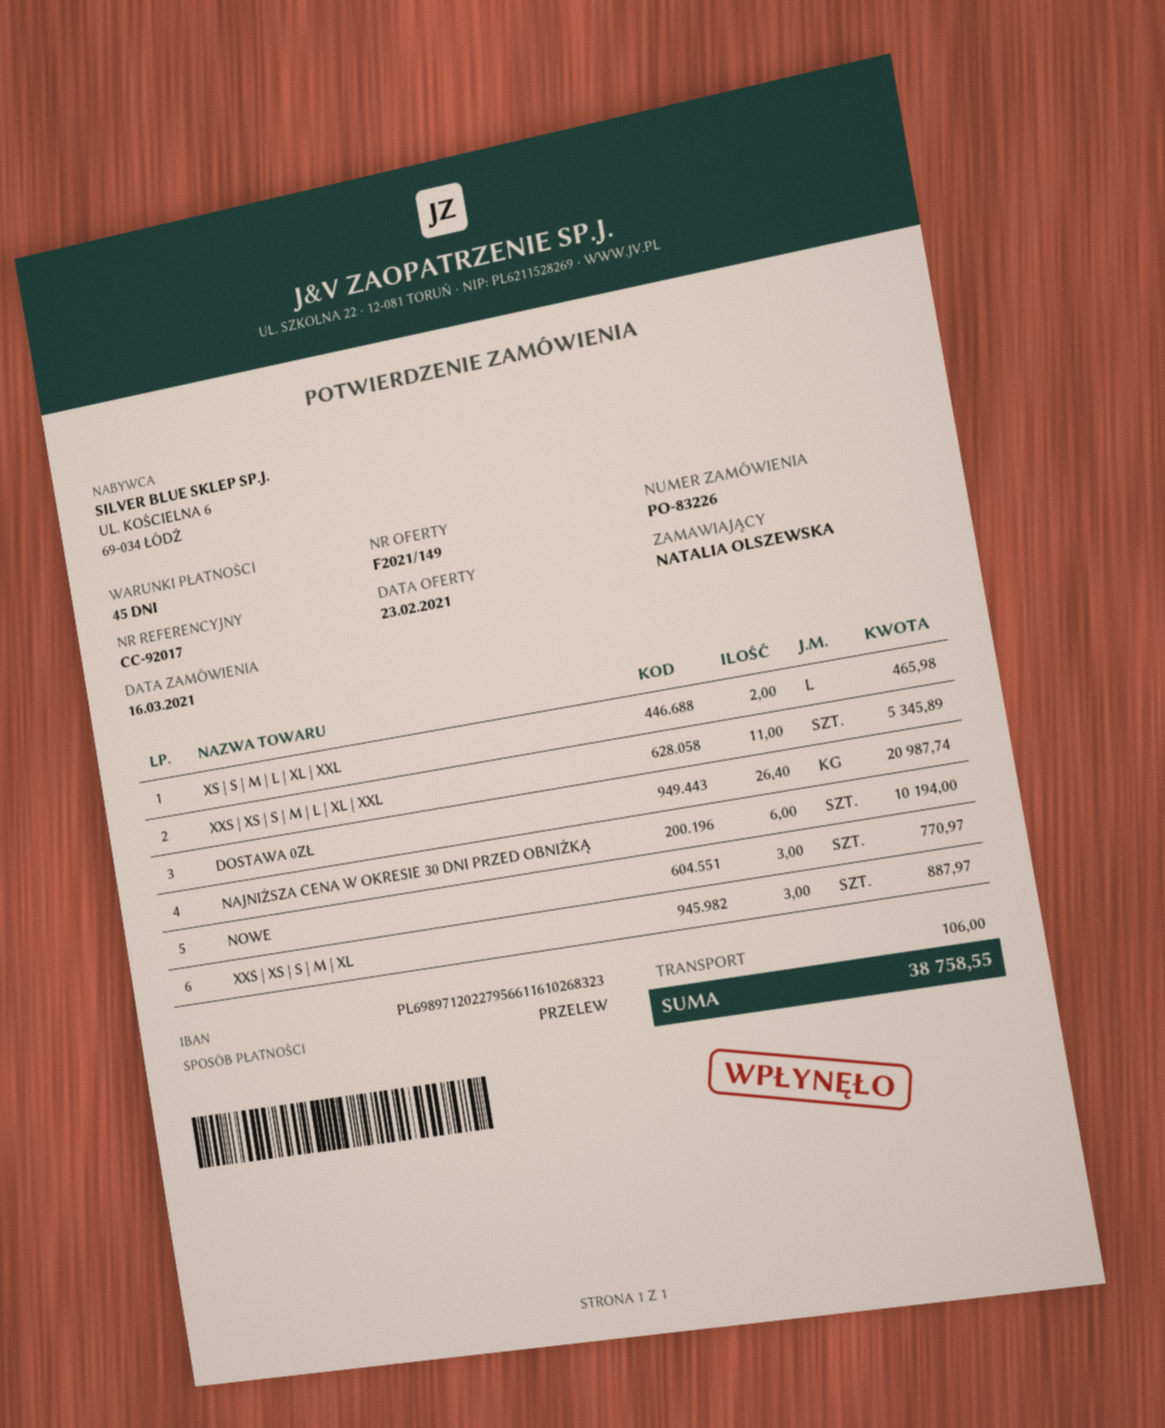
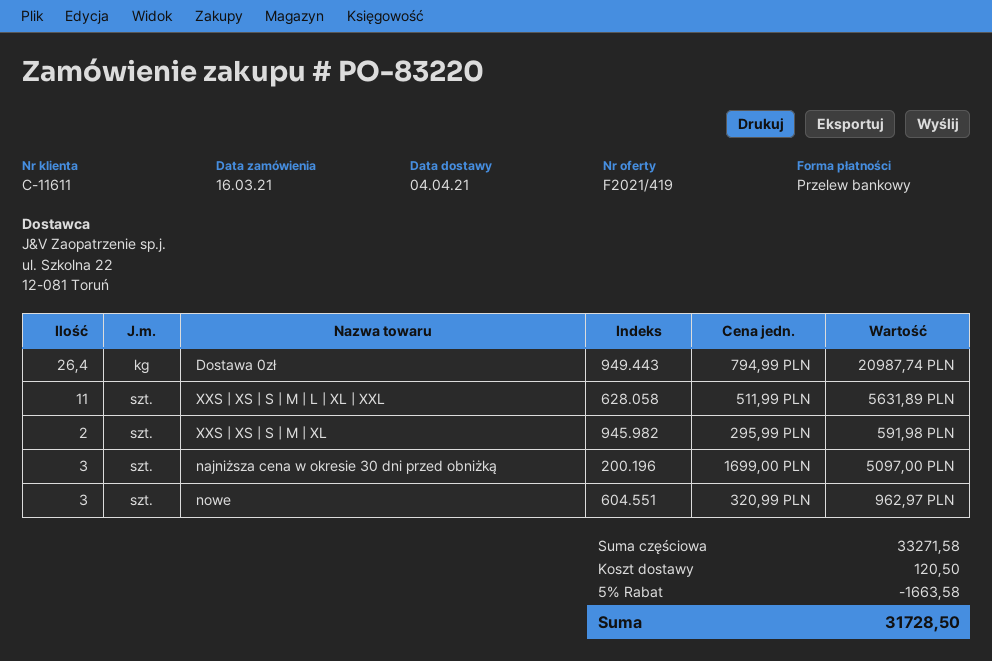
quote number: F2021/149 -> F2021/419
order number: PO-83226 -> PO-83220
XS | S | M | L | XL | XXL: 2 for 465.98 -> none
XXS | XS | S | M | L | XL | XXL: 11 for 5345.89 -> 11 for 5631.89
NAJNIŻSZA CENA W OKRESIE 30 DNI PRZED OBNIŻKĄ: 6 for 10194.00 -> 3 for 5097.00
NOWE: 3 for 770.97 -> 3 for 962.97
XXS | XS | S | M | XL: 3 for 887.97 -> 2 for 591.98
discount: none -> 5% = 1663.58
shipping: 106.00 -> 120.50
total: 38758.55 -> 31728.50

